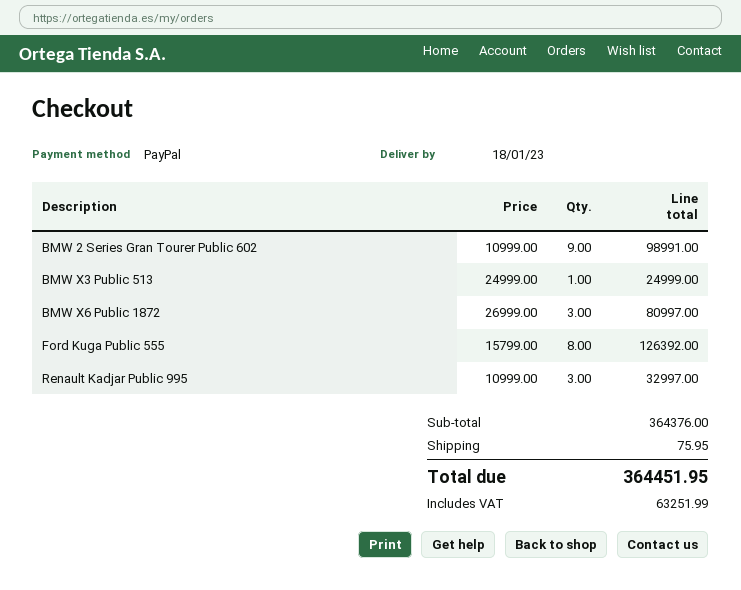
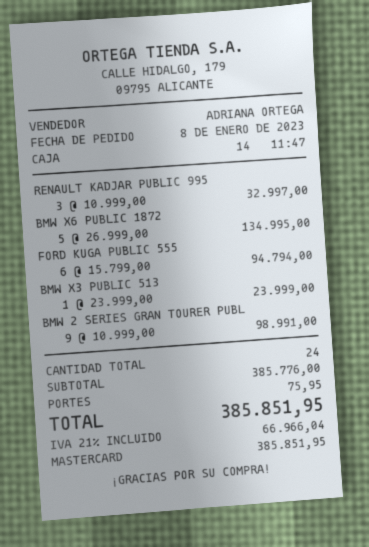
payment method: PayPal -> Mastercard
BMW X3 Public 513: 1 x 24999.00 = 24999.00 -> 1 x 23999.00 = 23999.00
BMW X6 Public 1872: 3 x 26999.00 = 80997.00 -> 5 x 26999.00 = 134995.00
Ford Kuga Public 555: 8 x 15799.00 = 126392.00 -> 6 x 15799.00 = 94794.00
subtotal: 364376.00 -> 385776.00
tax: 63251.99 -> 66966.04
total: 364451.95 -> 385851.95

